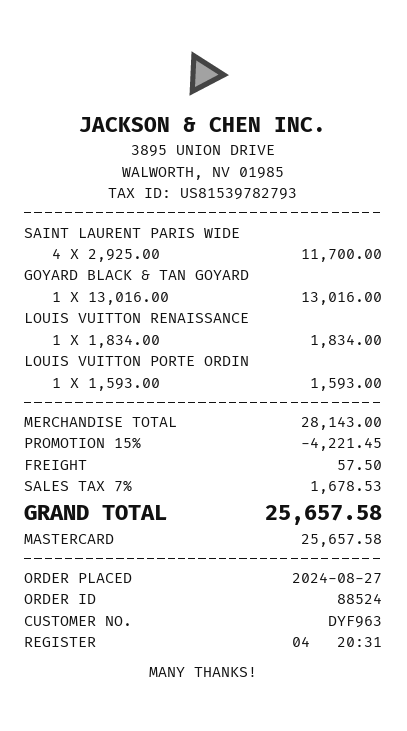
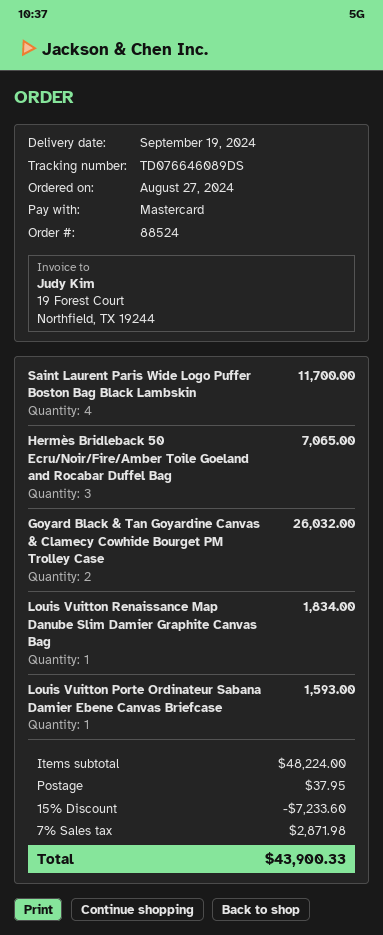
GOYARD BLACK & TAN GOYARD: 1 for 13016.00 -> 2 for 26032.00
Hermès Bridleback 50 Ecru/Noir/Fire/Amber Toile Goeland and Rocabar Duffel Bag: none -> 3 for 7065.00
subtotal: 28143.00 -> 48224.00
discount: 15% = 4221.45 -> 15% = 7233.60
shipping: 57.50 -> 37.95
tax: 7% = 1678.53 -> 7% = 2871.98
total: 25657.58 -> 43900.33

